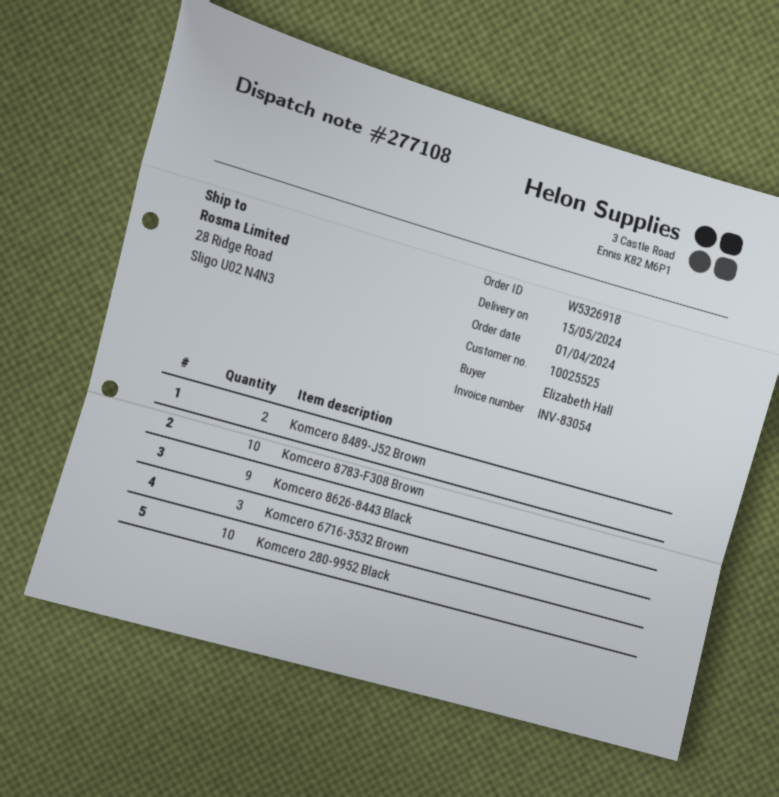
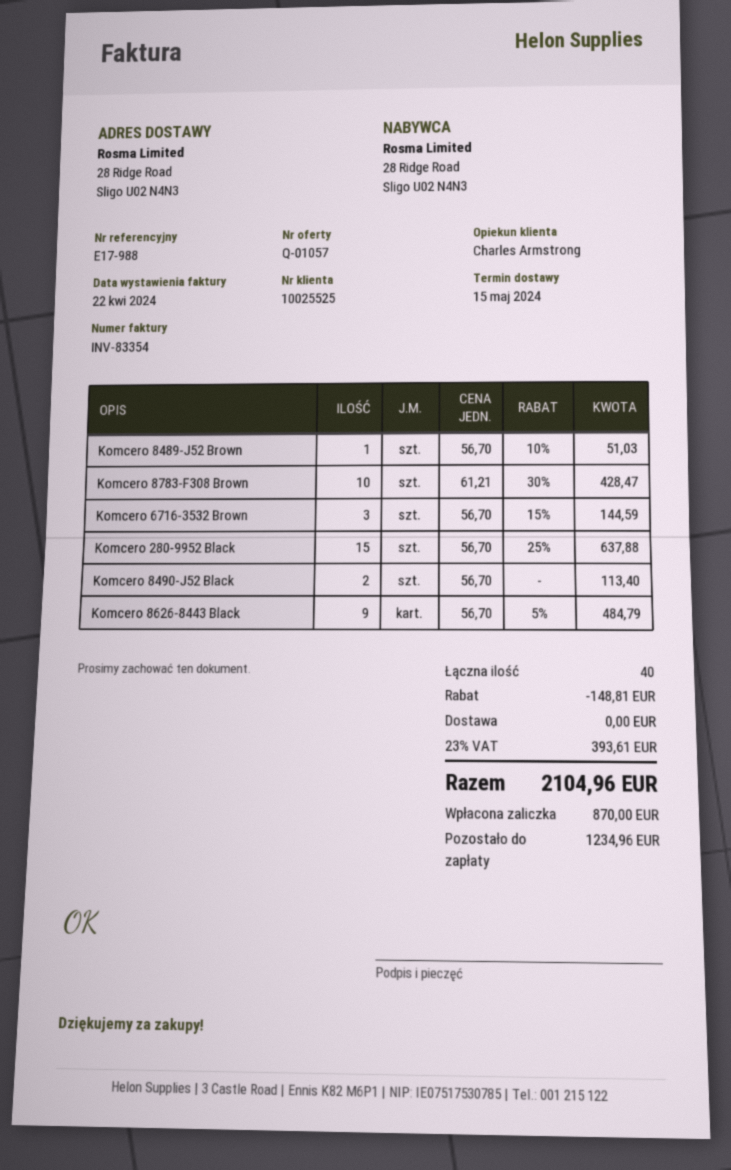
invoice number: INV-83054 -> INV-83354
Komcero 8489-J52 Brown: 2 -> 1
Komcero 280-9952 Black: 10 -> 15
Komcero 8490-J52 Black: none -> 2

